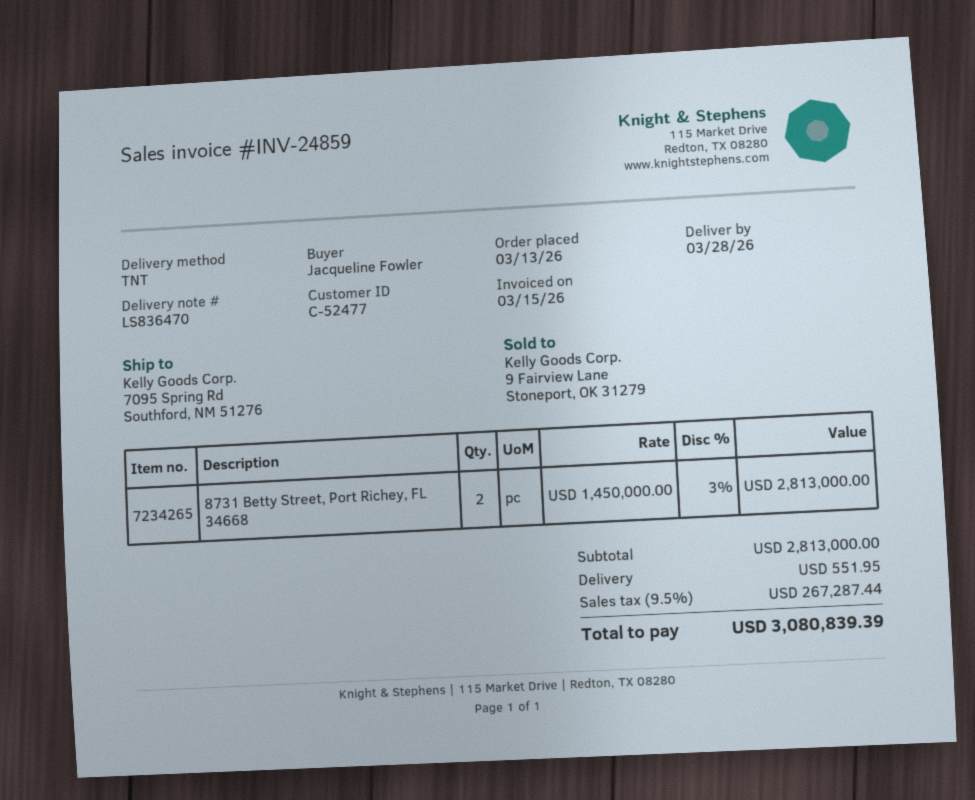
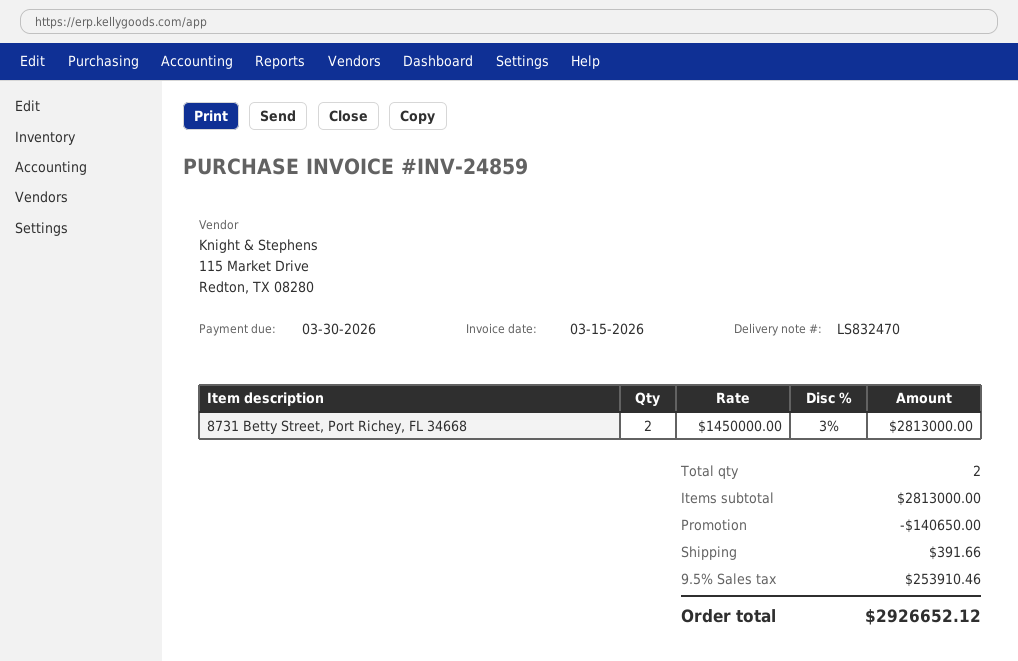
delivery note number: LS836470 -> LS832470
discount: none -> 140650.00
shipping: 551.95 -> 391.66
tax: 9.5% = 267287.44 -> 9.5% = 253910.46
total: 3080839.39 -> 2926652.12

